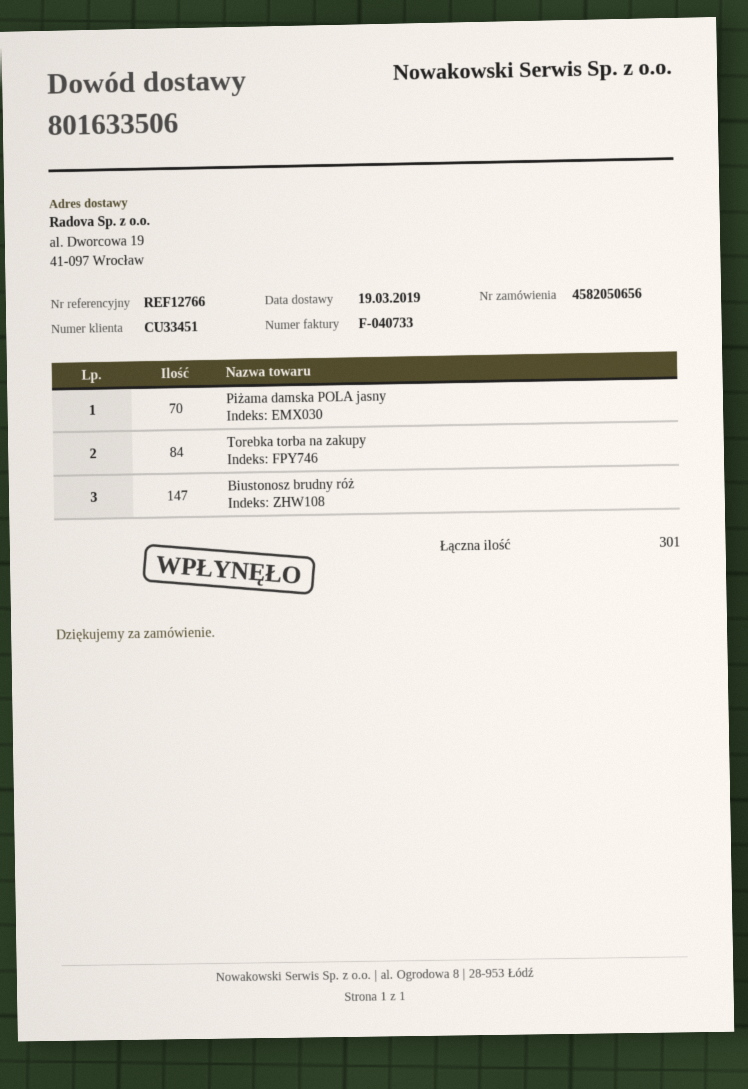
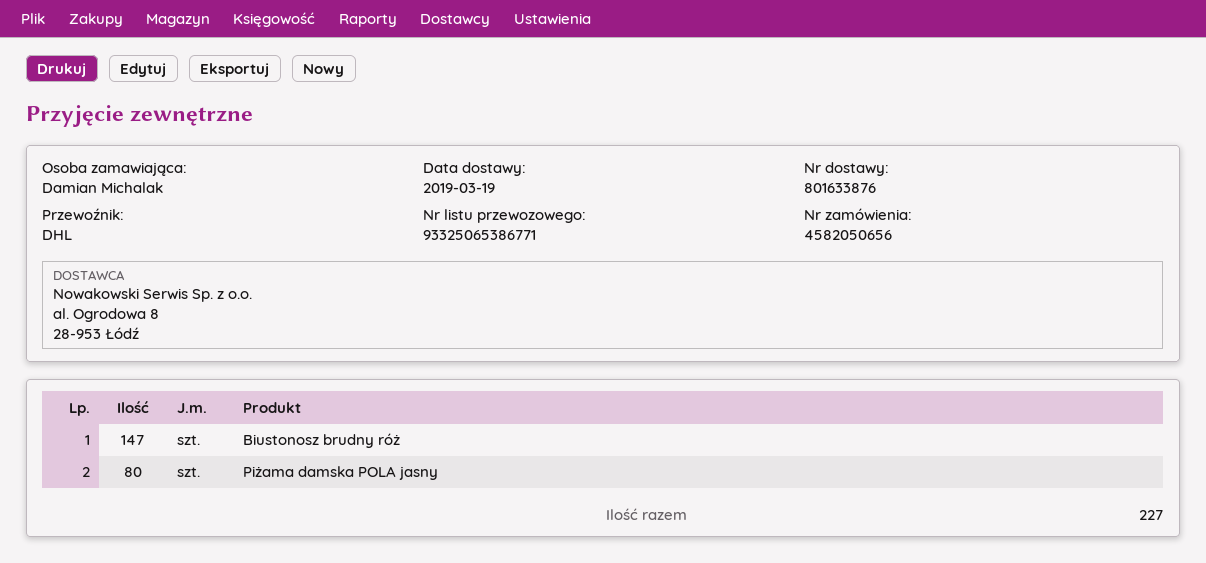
delivery note number: 801633506 -> 801633876
Piżama damska POLA jasny: 70 -> 80
Torebka torba na zakupy: 84 -> none
total quantity: 301 -> 227

